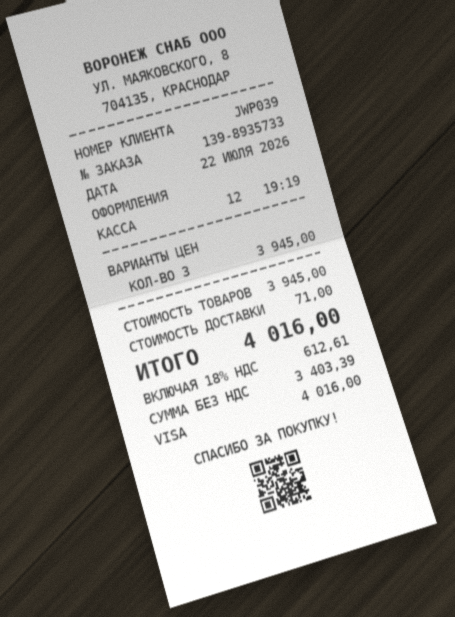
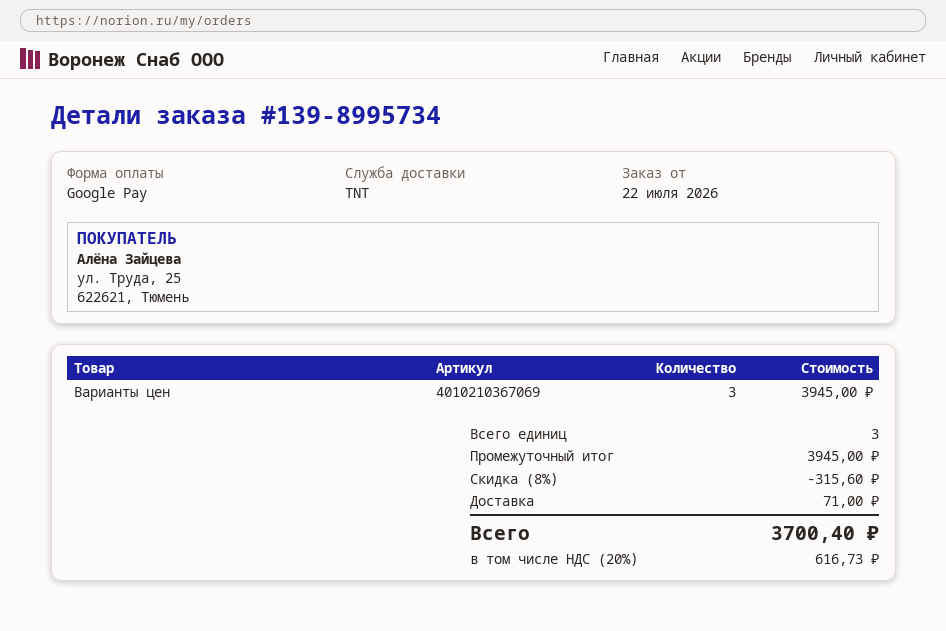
order number: 139-8935733 -> 139-8995734
payment method: Visa -> Google Pay
discount: none -> 8% = 315.60
tax: 18% = 612.61 -> 20% = 616.73
total: 4016.00 -> 3700.40

